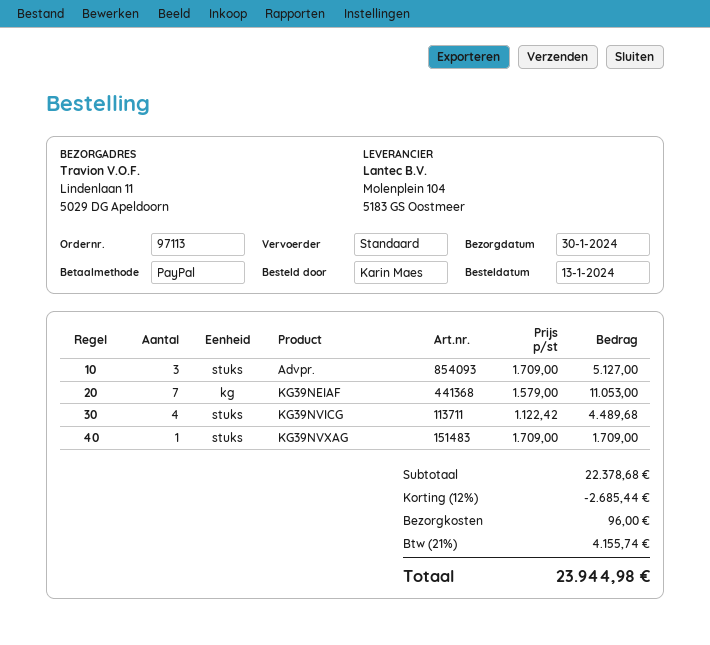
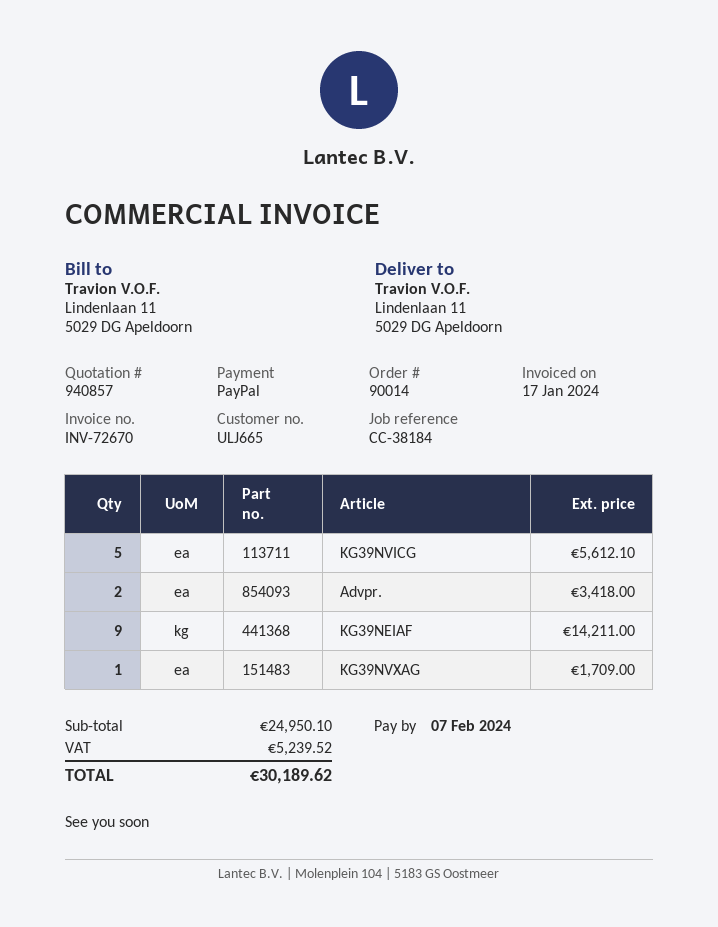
order number: 97113 -> 90014
Advpr.: 3 for 5127.00 -> 2 for 3418.00
KG39NEIAF: 7 for 11053.00 -> 9 for 14211.00
KG39NVICG: 4 for 4489.68 -> 5 for 5612.10
subtotal: 22378.68 -> 24950.10
discount: 12% = 2685.44 -> none
shipping: 96.00 -> none
tax: 4155.74 -> 5239.52
total: 23944.98 -> 30189.62

